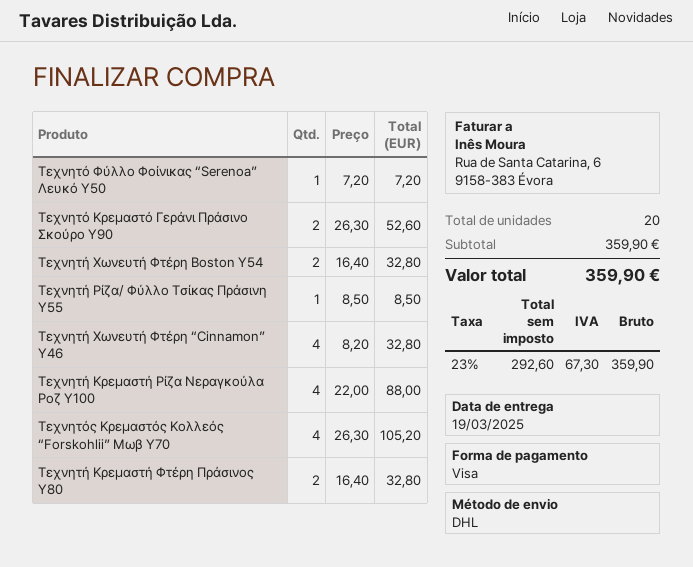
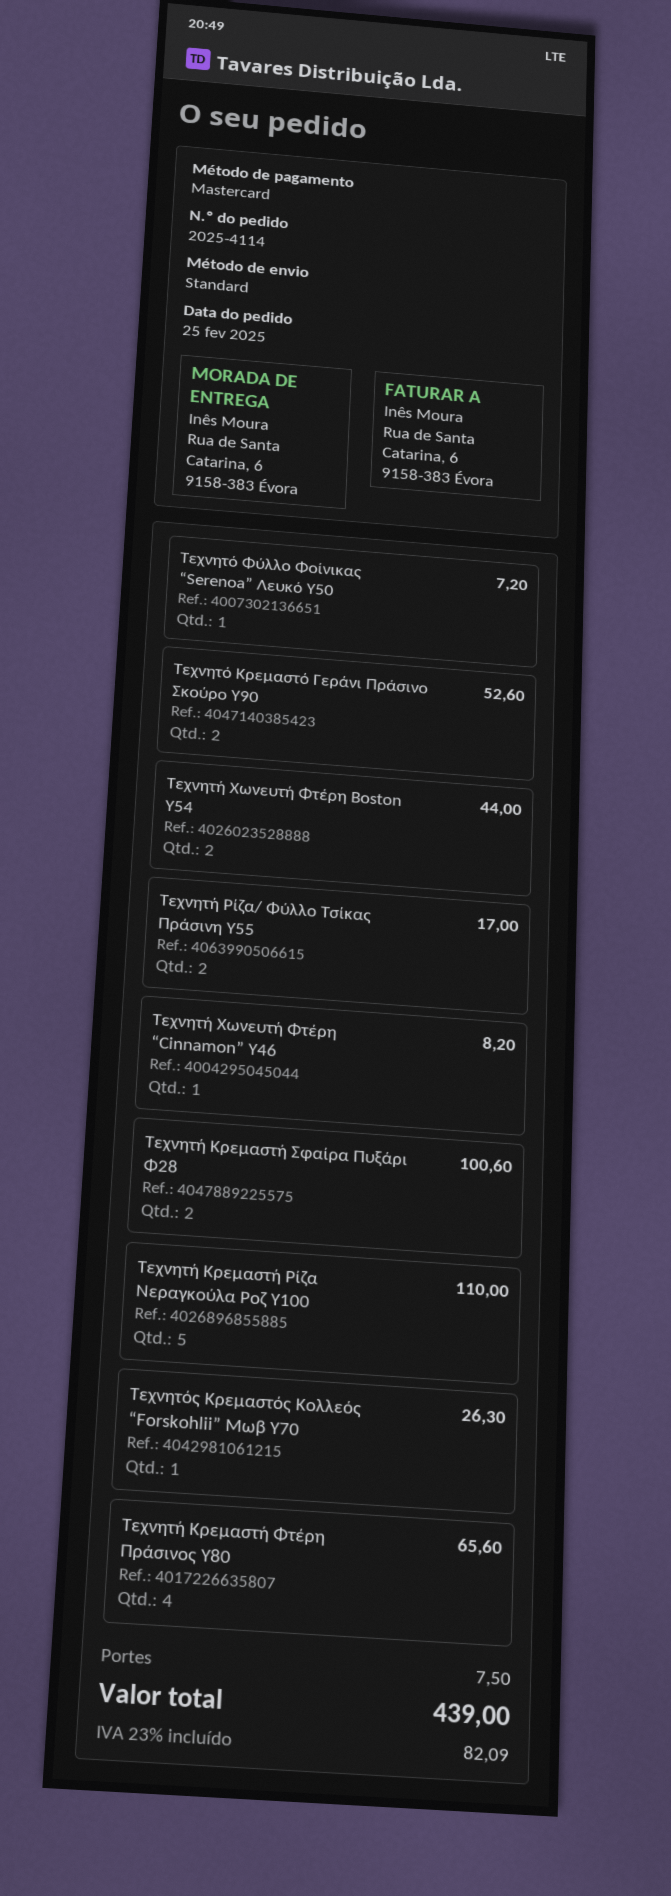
payment method: Visa -> Mastercard
shipping method: DHL -> standard
Τεχνητή Χωνευτή Φτέρη Boston Υ54: 2 for 32.80 -> 2 for 44.00
Τεχνητή Ρίζα/ Φύλλο Τσίκας Πράσινη Y55: 1 for 8.50 -> 2 for 17.00
Τεχνητή Χωνευτή Φτέρη “Cinnamon” Υ46: 4 for 32.80 -> 1 for 8.20
Τεχνητή Κρεμαστή Ρίζα Νεραγκούλα Ροζ Υ100: 4 for 88.00 -> 5 for 110.00
Τεχνητός Κρεμαστός Κολλεός “Forskohlii” Μωβ Υ70: 4 for 105.20 -> 1 for 26.30
Τεχνητή Κρεμαστή Φτέρη Πράσινος Υ80: 2 for 32.80 -> 4 for 65.60
Τεχνητή Κρεμαστή Σφαίρα Πυξάρι Φ28: none -> 2 for 100.60
shipping: none -> 7.50
tax: 23% = 67.30 -> 23% = 82.09
total: 359.90 -> 439.00

